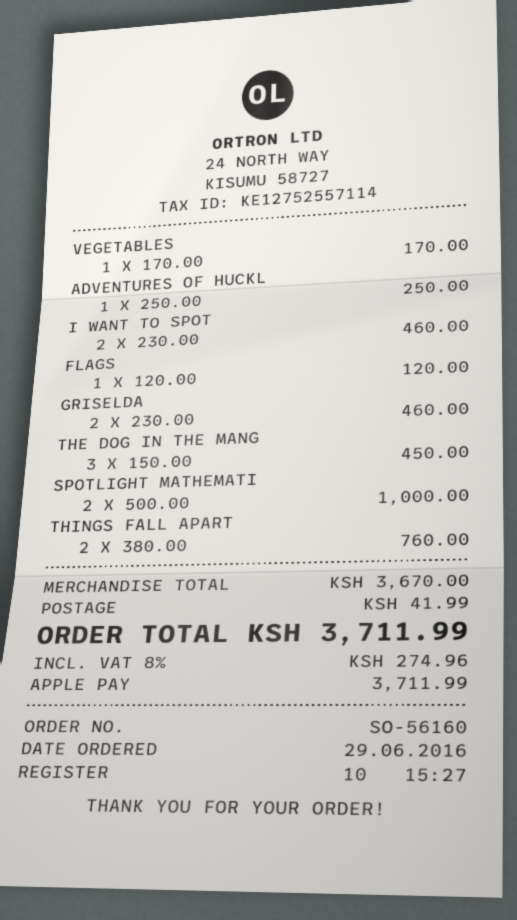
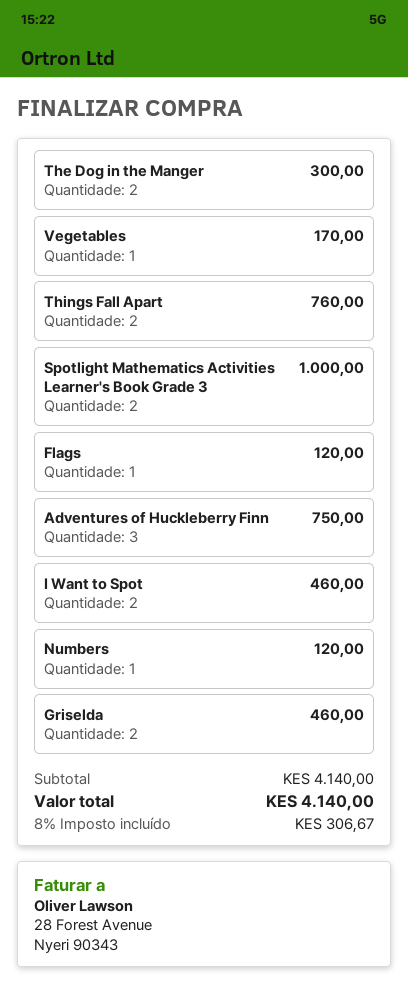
ADVENTURES OF HUCKL: 1 for 250.00 -> 3 for 750.00
THE DOG IN THE MANG: 3 for 450.00 -> 2 for 300.00
Numbers: none -> 1 for 120.00
subtotal: 3670.00 -> 4140.00
shipping: 41.99 -> none
tax: 8% = 274.96 -> 8% = 306.67
total: 3711.99 -> 4140.00

